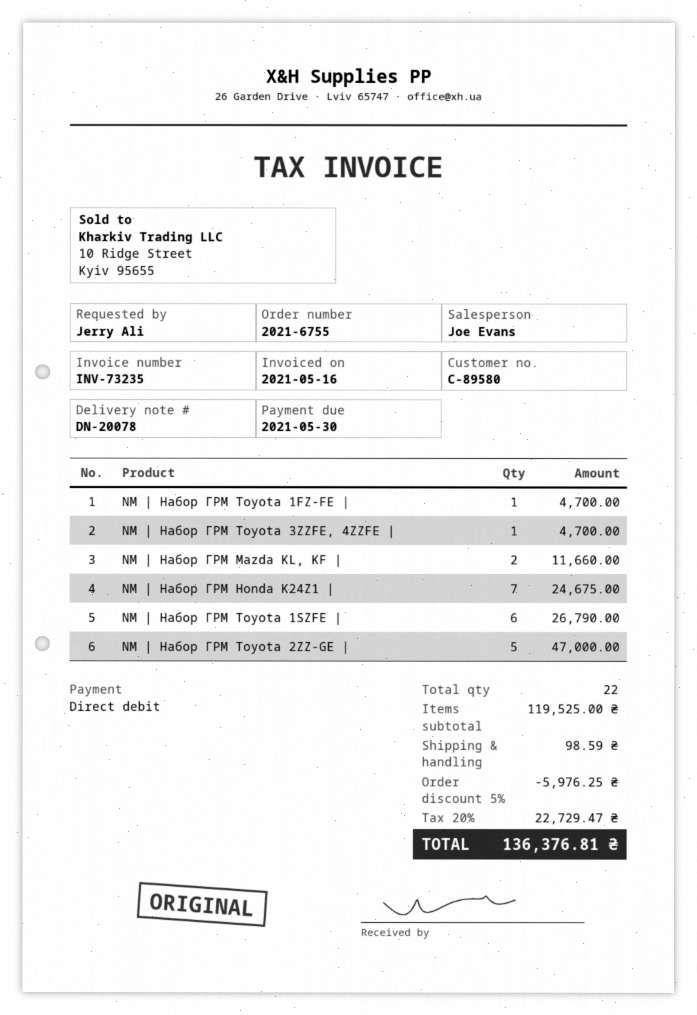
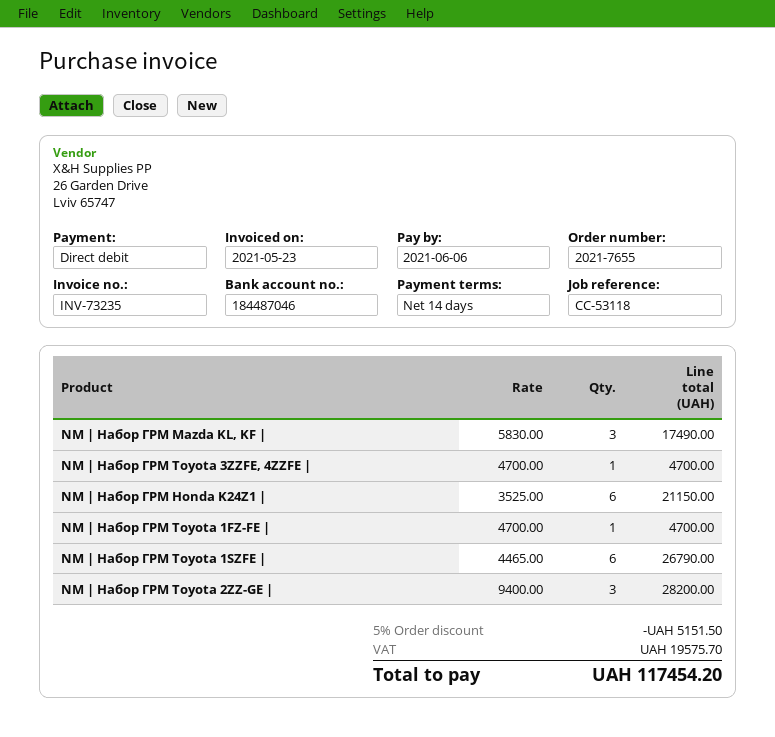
order number: 2021-6755 -> 2021-7655
invoice date: 2021-05-16 -> 2021-05-23
due date: 2021-05-30 -> 2021-06-06
NM | Набор ГРМ Mazda KL, KF |: 2 for 11660.00 -> 3 for 17490.00
NM | Набор ГРМ Honda K24Z1 |: 7 for 24675.00 -> 6 for 21150.00
NM | Набор ГРМ Toyota 2ZZ-GE |: 5 for 47000.00 -> 3 for 28200.00
discount: 5% = 5976.25 -> 5% = 5151.50
shipping: 98.59 -> none
tax: 22729.47 -> 19575.70
total: 136376.81 -> 117454.20

